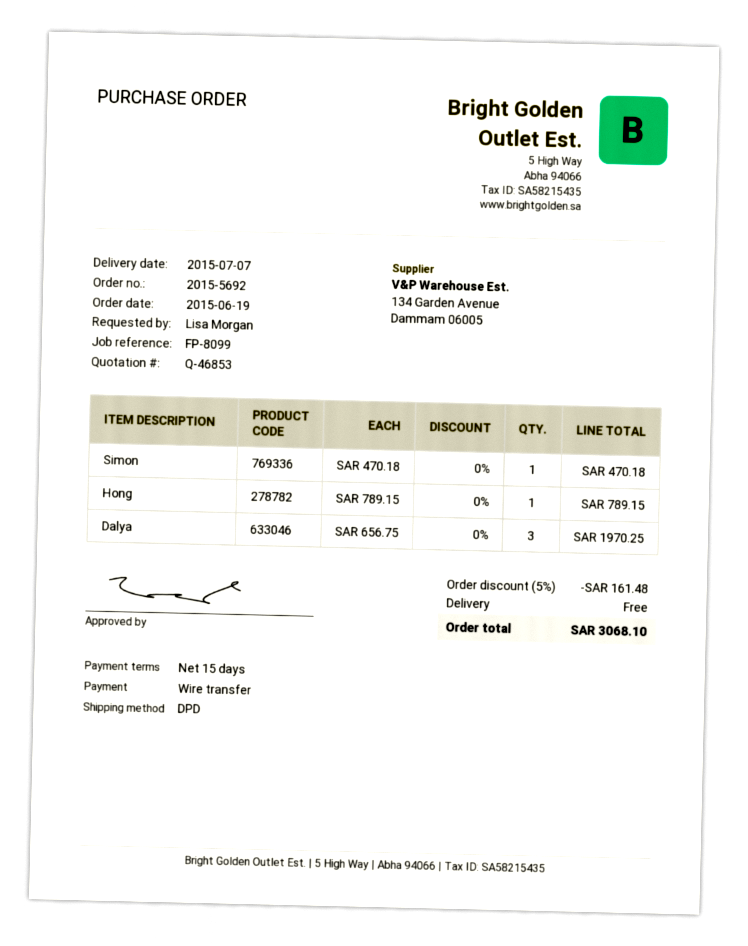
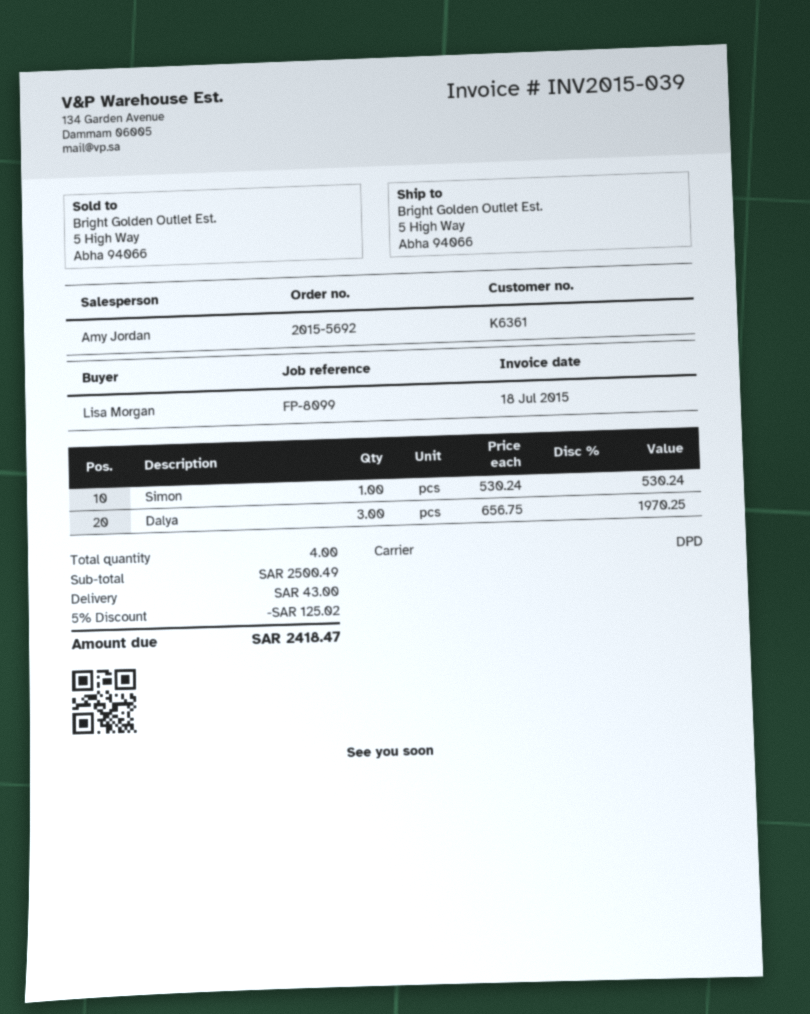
Simon: 1 x 470.18 = 470.18 -> 1 x 530.24 = 530.24
Hong: 1 x 789.15 = 789.15 -> none
discount: 5% = 161.48 -> 5% = 125.02
shipping: 0.00 -> 43.00
total: 3068.10 -> 2418.47

